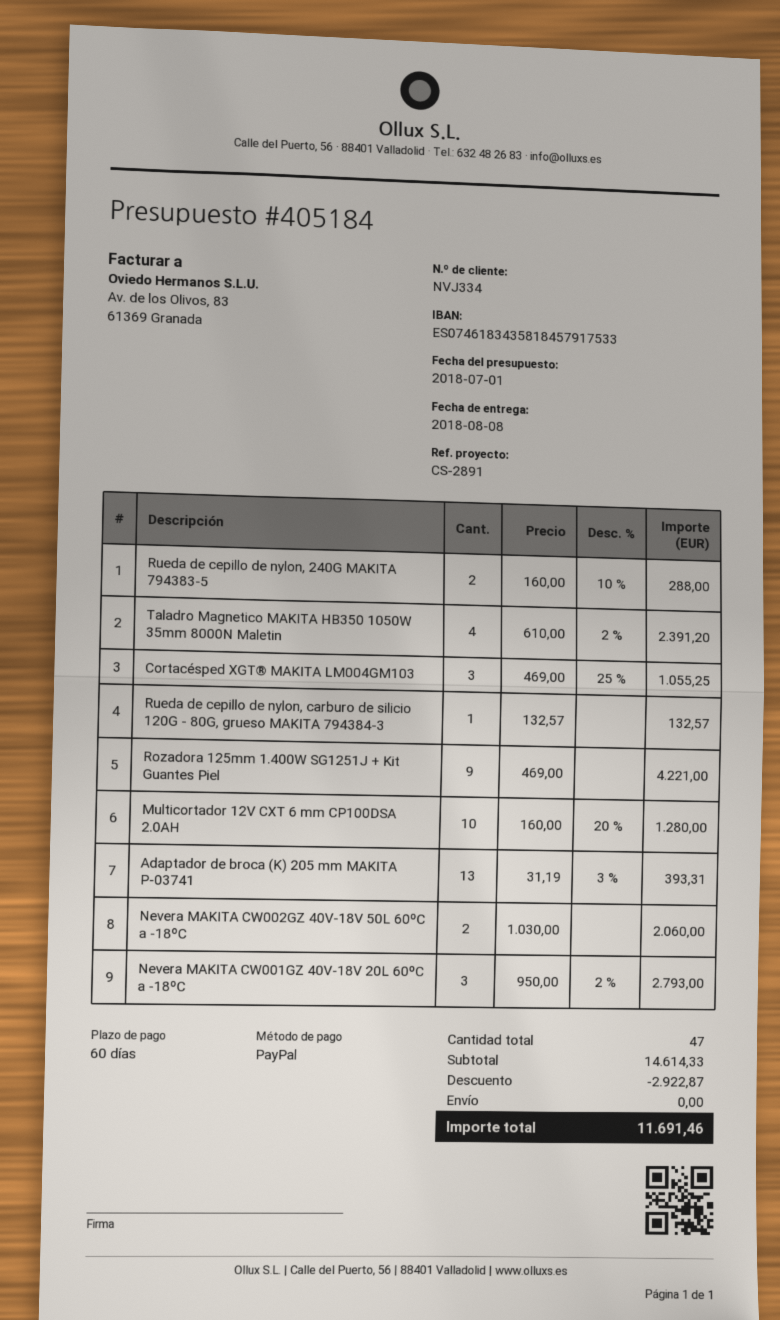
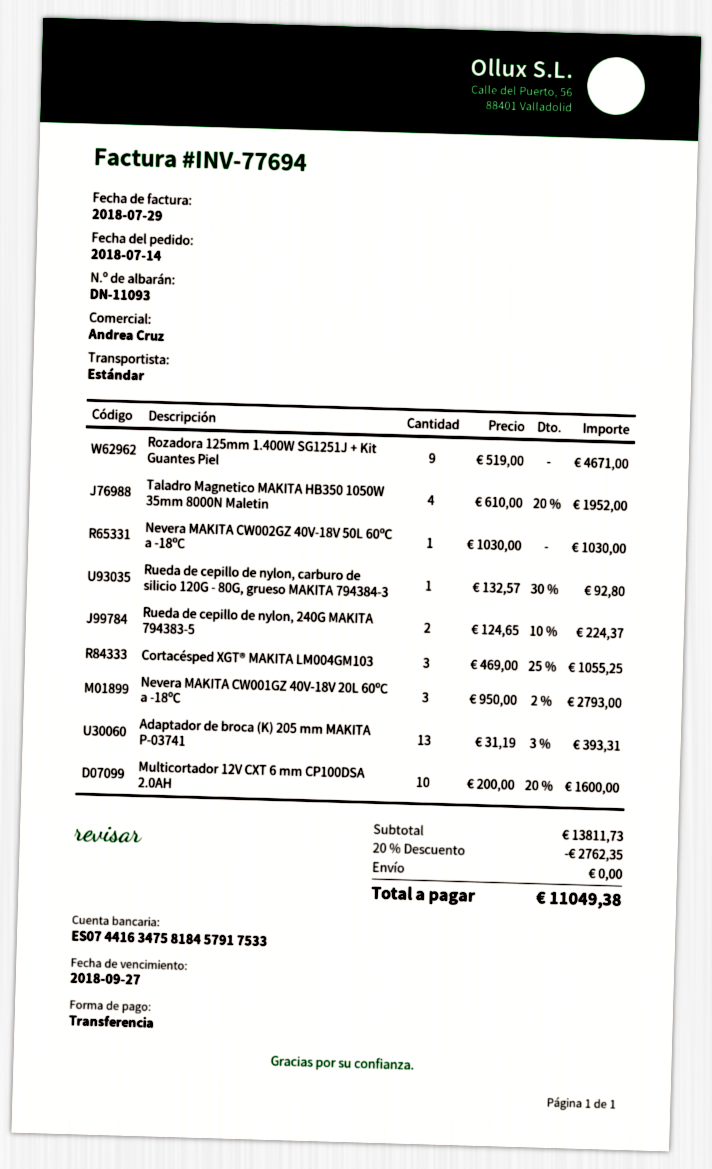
payment method: PayPal -> bank transfer
bank account: ES0746183435818457917533 -> ES0744163475818457917533
Rueda de cepillo de nylon, 240G MAKITA 794383-5: 2 x 160.00 - 10% = 288.00 -> 2 x 124.65 - 10% = 224.37
Taladro Magnetico MAKITA HB350 1050W 35mm 8000N Maletin: 4 x 610.00 - 2% = 2391.20 -> 4 x 610.00 - 20% = 1952.00
Rueda de cepillo de nylon, carburo de silicio 120G - 80G, grueso MAKITA 794384-3: 1 x 132.57 = 132.57 -> 1 x 132.57 - 30% = 92.80
Rozadora 125mm 1.400W SG1251J + Kit Guantes Piel: 9 x 469.00 = 4221.00 -> 9 x 519.00 = 4671.00
Multicortador 12V CXT 6 mm CP100DSA 2.0AH: 10 x 160.00 - 20% = 1280.00 -> 10 x 200.00 - 20% = 1600.00
Nevera MAKITA CW002GZ 40V-18V 50L 60ºC a -18ºC: 2 x 1030.00 = 2060.00 -> 1 x 1030.00 = 1030.00
subtotal: 14614.33 -> 13811.73
discount: 2922.87 -> 2762.35
total: 11691.46 -> 11049.38

